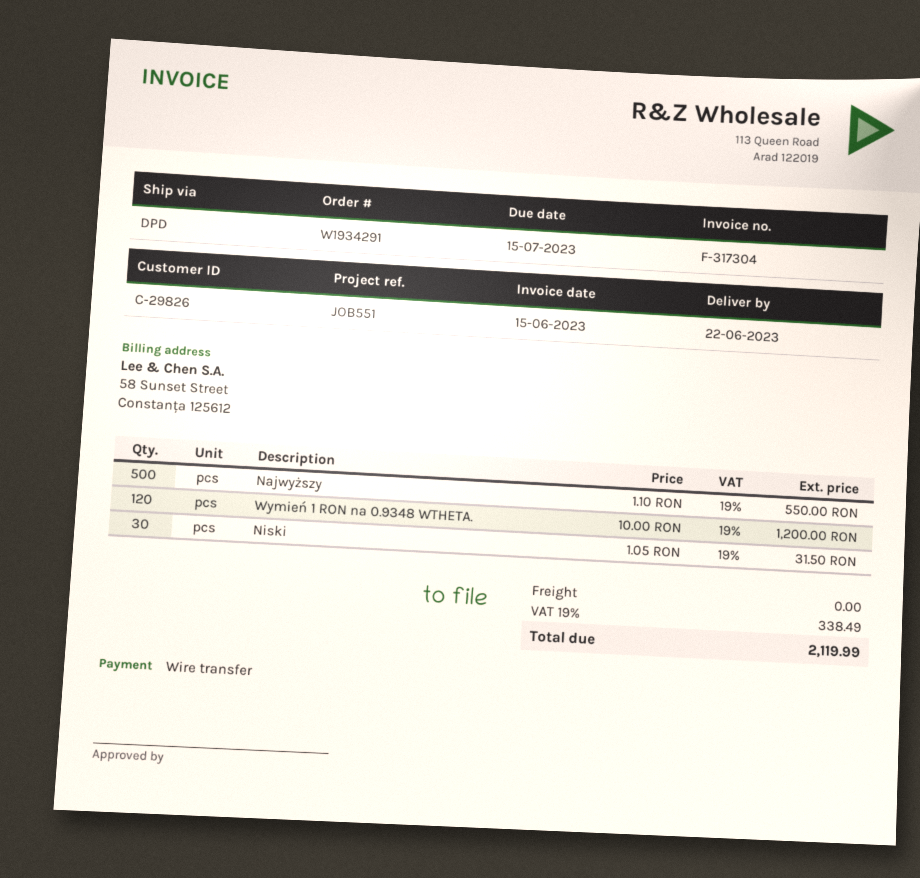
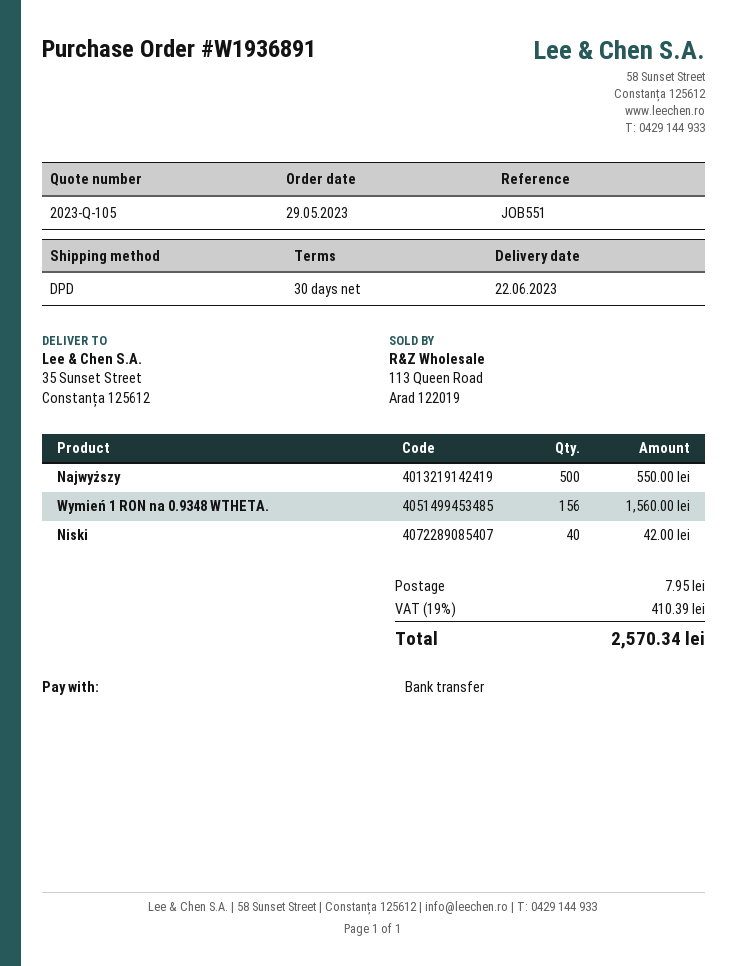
order number: W1934291 -> W1936891
Wymień 1 RON na 0.9348 WTHETA.: 120 for 1200.00 -> 156 for 1560.00
Niski: 30 for 31.50 -> 40 for 42.00
shipping: 0.00 -> 7.95
tax: 19% = 338.49 -> 19% = 410.39
total: 2119.99 -> 2570.34

